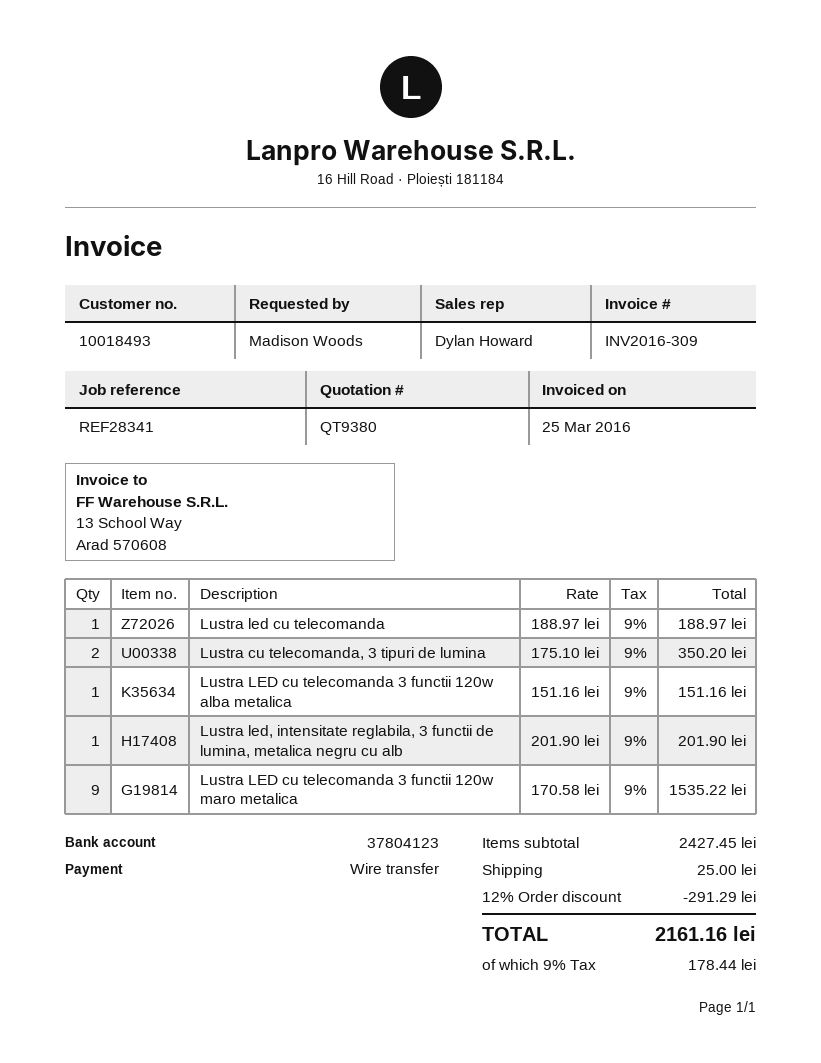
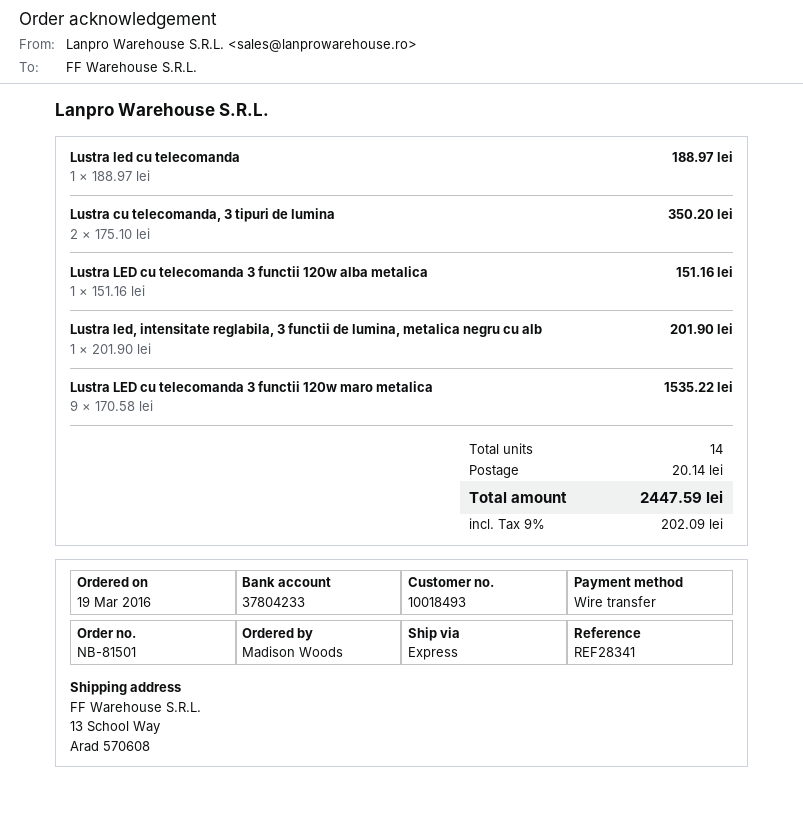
bank account: 37804123 -> 37804233
discount: 12% = 291.29 -> none
shipping: 25.00 -> 20.14
tax: 9% = 178.44 -> 9% = 202.09
total: 2161.16 -> 2447.59

